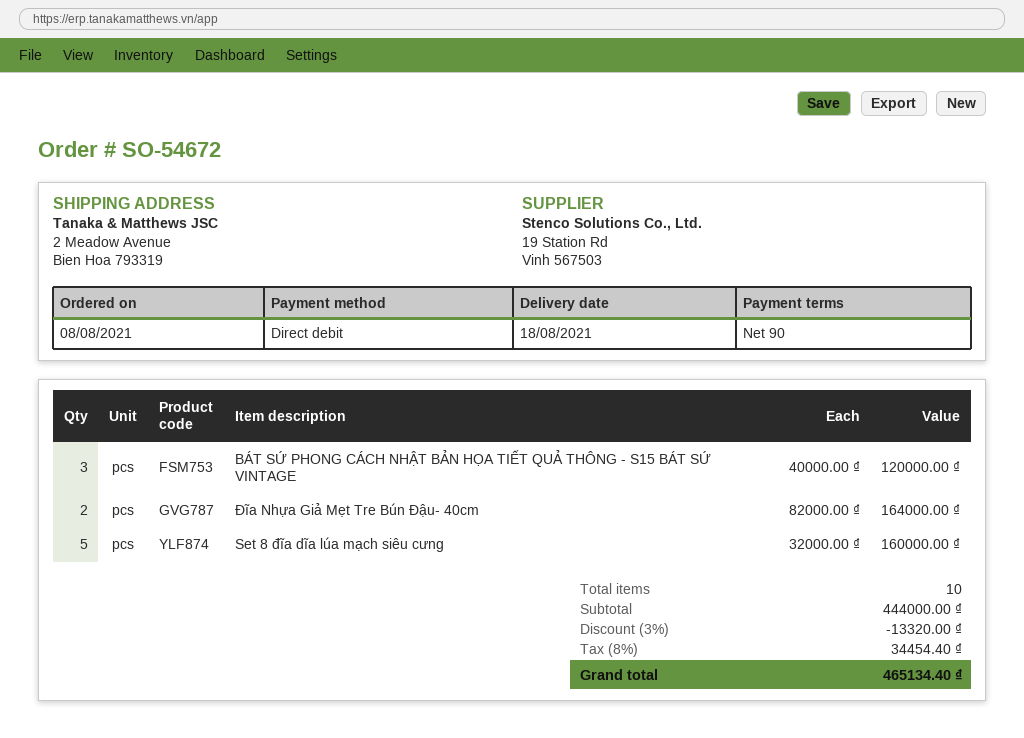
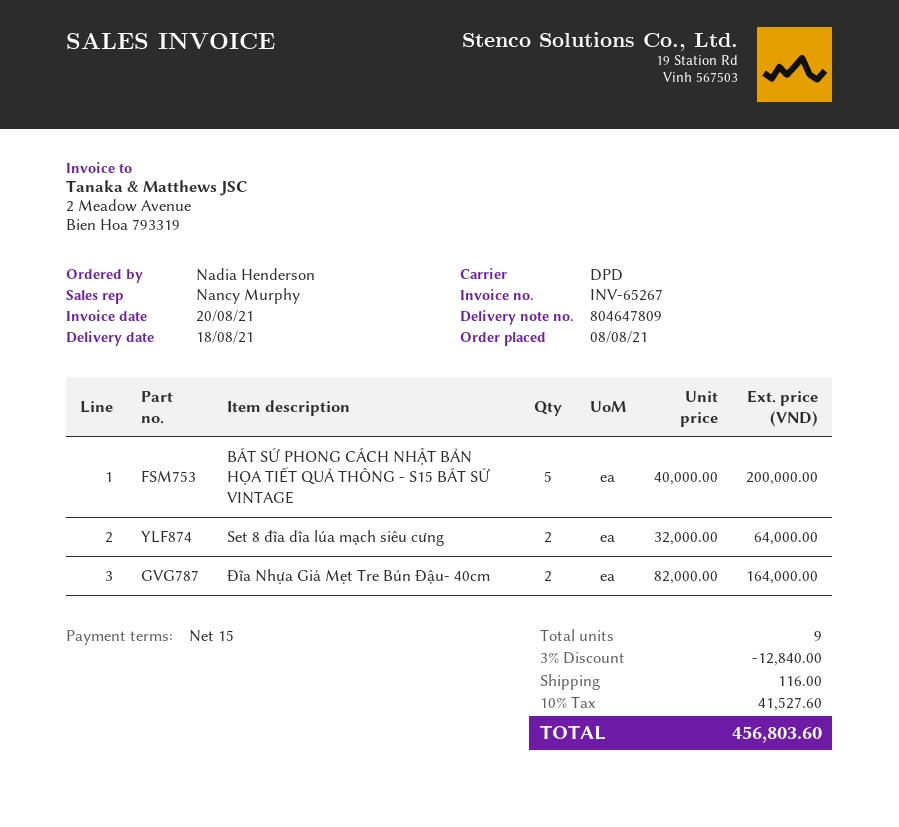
payment terms: 90 days -> 15 days
BÁT SỨ PHONG CÁCH NHẬT BẢN HỌA TIẾT QUẢ THÔNG - S15 BÁT SỨ VINTAGE: 3 x 40000.00 = 120000.00 -> 5 x 40000.00 = 200000.00
Set 8 đĩa dĩa lúa mạch siêu cưng: 5 x 32000.00 = 160000.00 -> 2 x 32000.00 = 64000.00
total quantity: 10 -> 9
discount: 3% = 13320.00 -> 3% = 12840.00
shipping: none -> 116.00
tax: 8% = 34454.40 -> 10% = 41527.60
total: 465134.40 -> 456803.60

